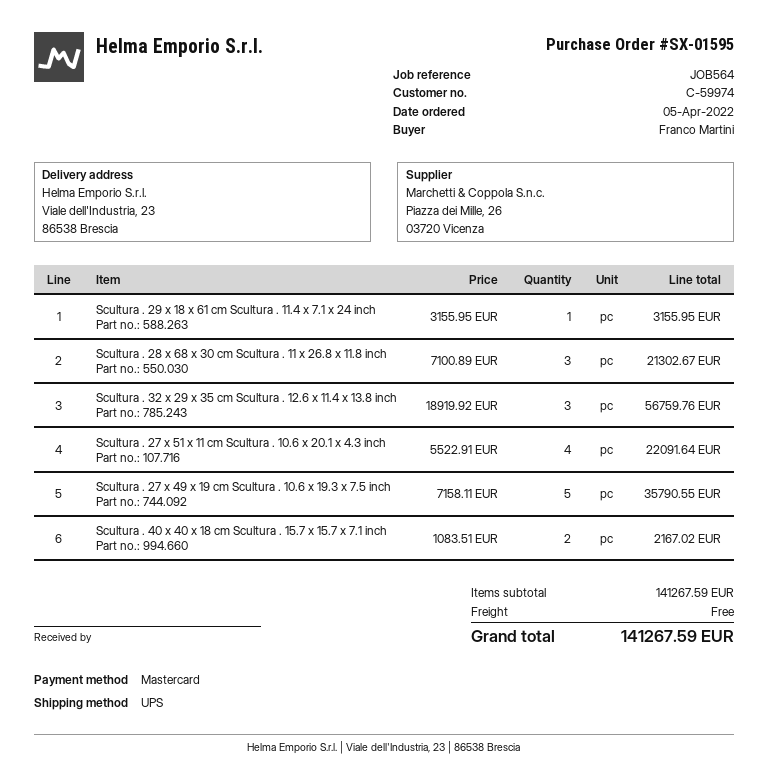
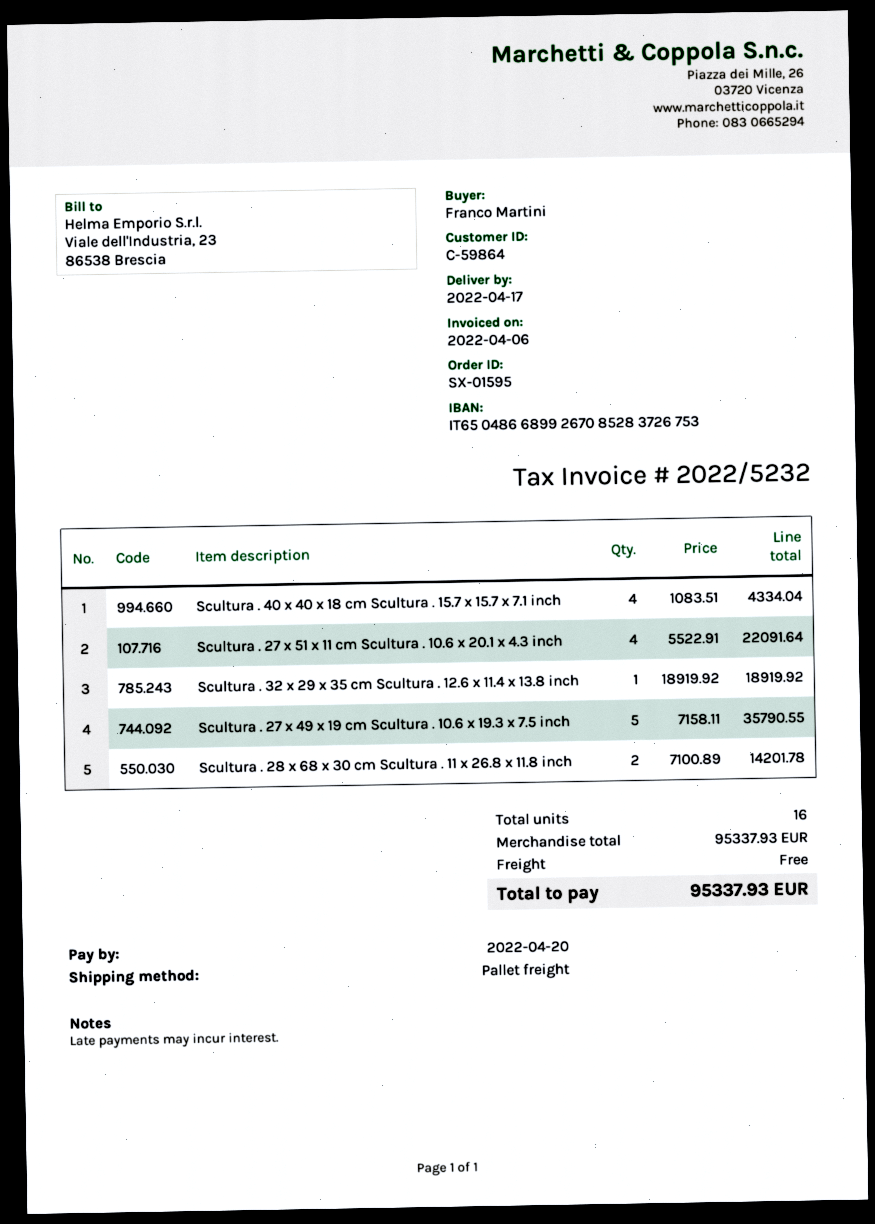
customer number: C-59974 -> C-59864
shipping method: UPS -> pallet freight
Scultura . 29 x 18 x 61 cm Scultura . 11.4 x 7.1 x 24 inch: 1 x 3155.95 = 3155.95 -> none
Scultura . 28 x 68 x 30 cm Scultura . 11 x 26.8 x 11.8 inch: 3 x 7100.89 = 21302.67 -> 2 x 7100.89 = 14201.78
Scultura . 32 x 29 x 35 cm Scultura . 12.6 x 11.4 x 13.8 inch: 3 x 18919.92 = 56759.76 -> 1 x 18919.92 = 18919.92
Scultura . 40 x 40 x 18 cm Scultura . 15.7 x 15.7 x 7.1 inch: 2 x 1083.51 = 2167.02 -> 4 x 1083.51 = 4334.04
subtotal: 141267.59 -> 95337.93
total: 141267.59 -> 95337.93

